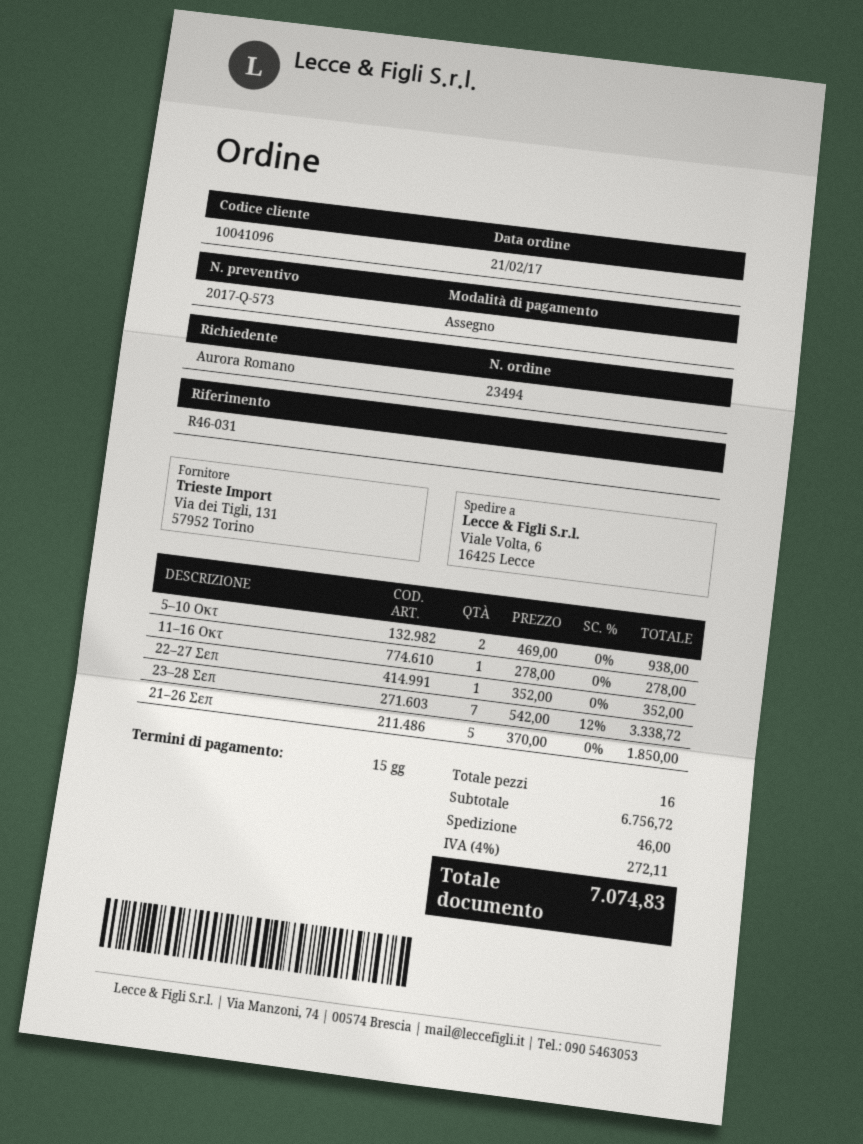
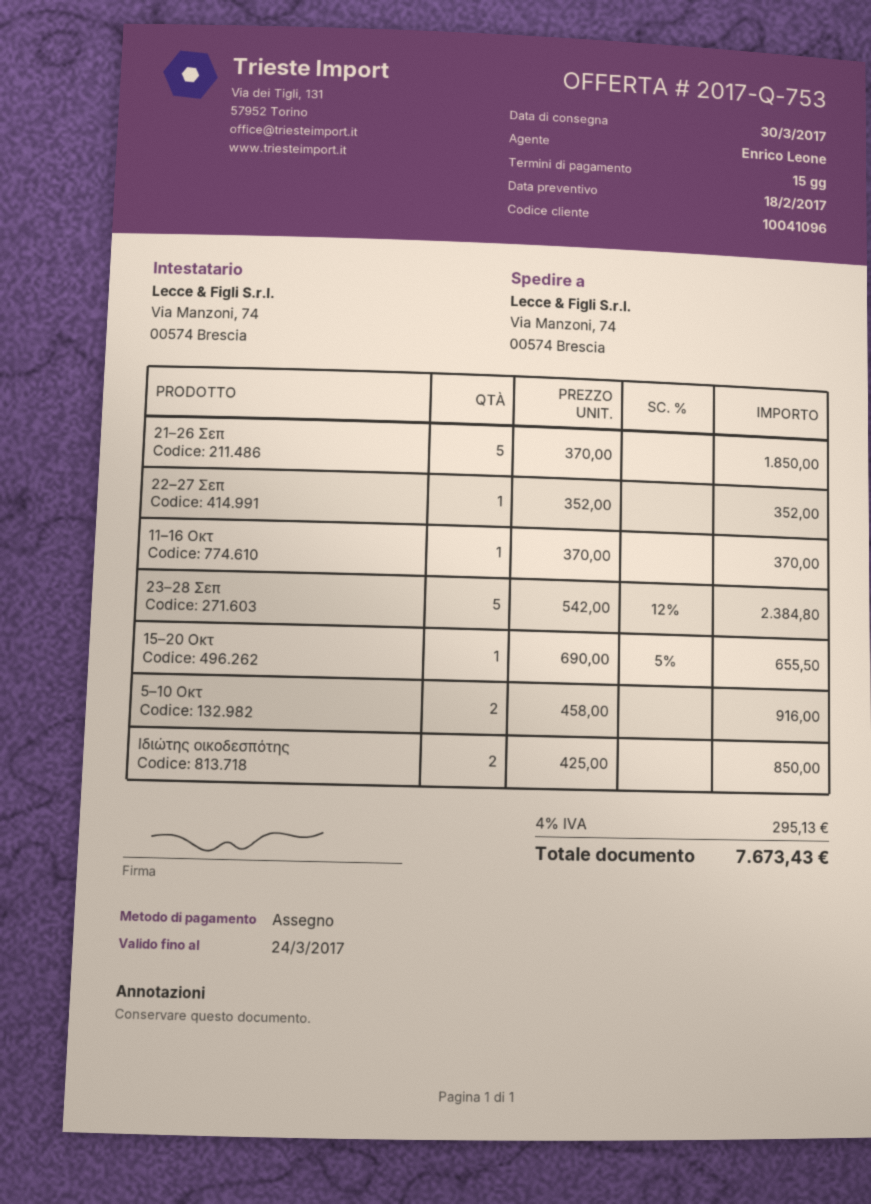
quote number: 2017-Q-573 -> 2017-Q-753
ship to: Viale Volta, 6, 16425 Lecce -> Via Manzoni, 74, 00574 Brescia
5–10 Οκτ: 2 x 469.00 = 938.00 -> 2 x 458.00 = 916.00
11–16 Οκτ: 1 x 278.00 = 278.00 -> 1 x 370.00 = 370.00
23–28 Σεπ: 7 x 542.00 - 12% = 3338.72 -> 5 x 542.00 - 12% = 2384.80
15–20 Οκτ: none -> 1 x 690.00 - 5% = 655.50
Ιδιώτης οικοδεσπότης: none -> 2 x 425.00 = 850.00
shipping: 46.00 -> none
tax: 4% = 272.11 -> 4% = 295.13
total: 7074.83 -> 7673.43

